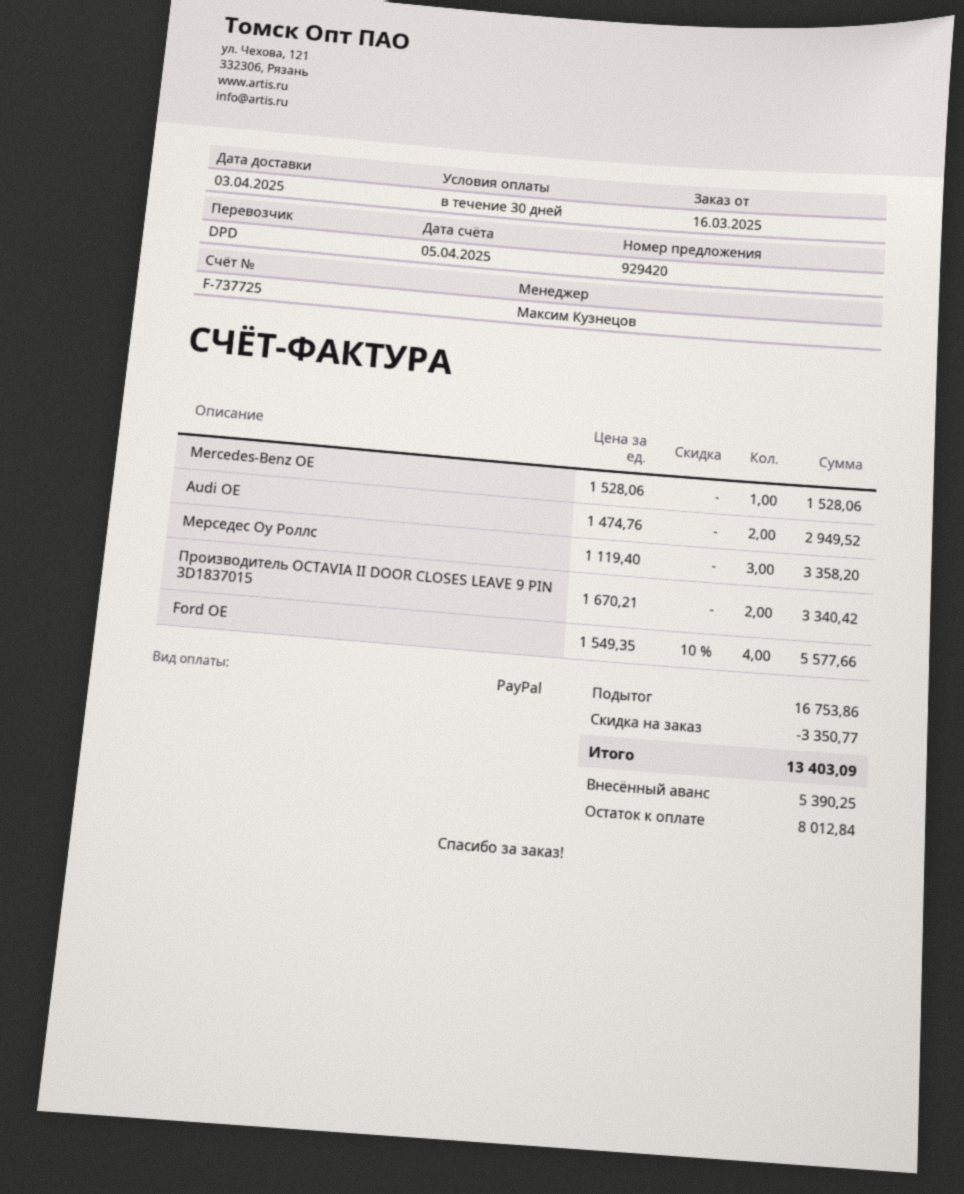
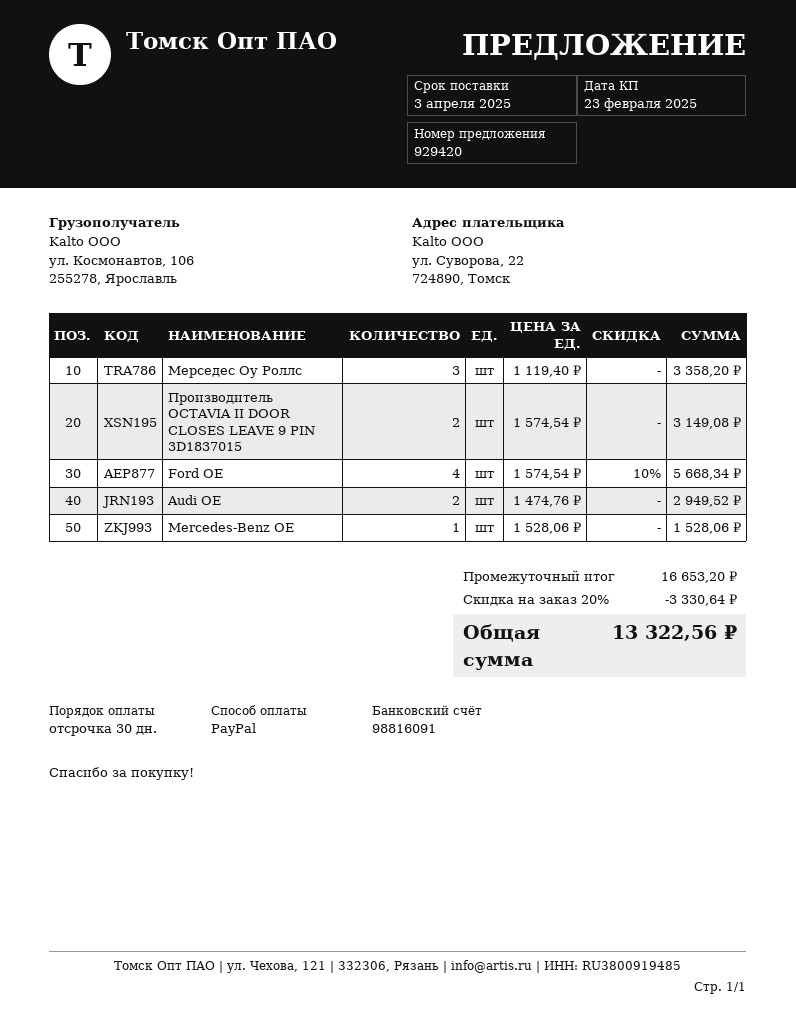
Производитель OCTAVIA II DOOR CLOSES LEAVE 9 PIN 3D1837015: 2 x 1670.21 = 3340.42 -> 2 x 1574.54 = 3149.08
Ford OE: 4 x 1549.35 - 10% = 5577.66 -> 4 x 1574.54 - 10% = 5668.34
subtotal: 16753.86 -> 16653.20
discount: 3350.77 -> 3330.64
total: 13403.09 -> 13322.56

